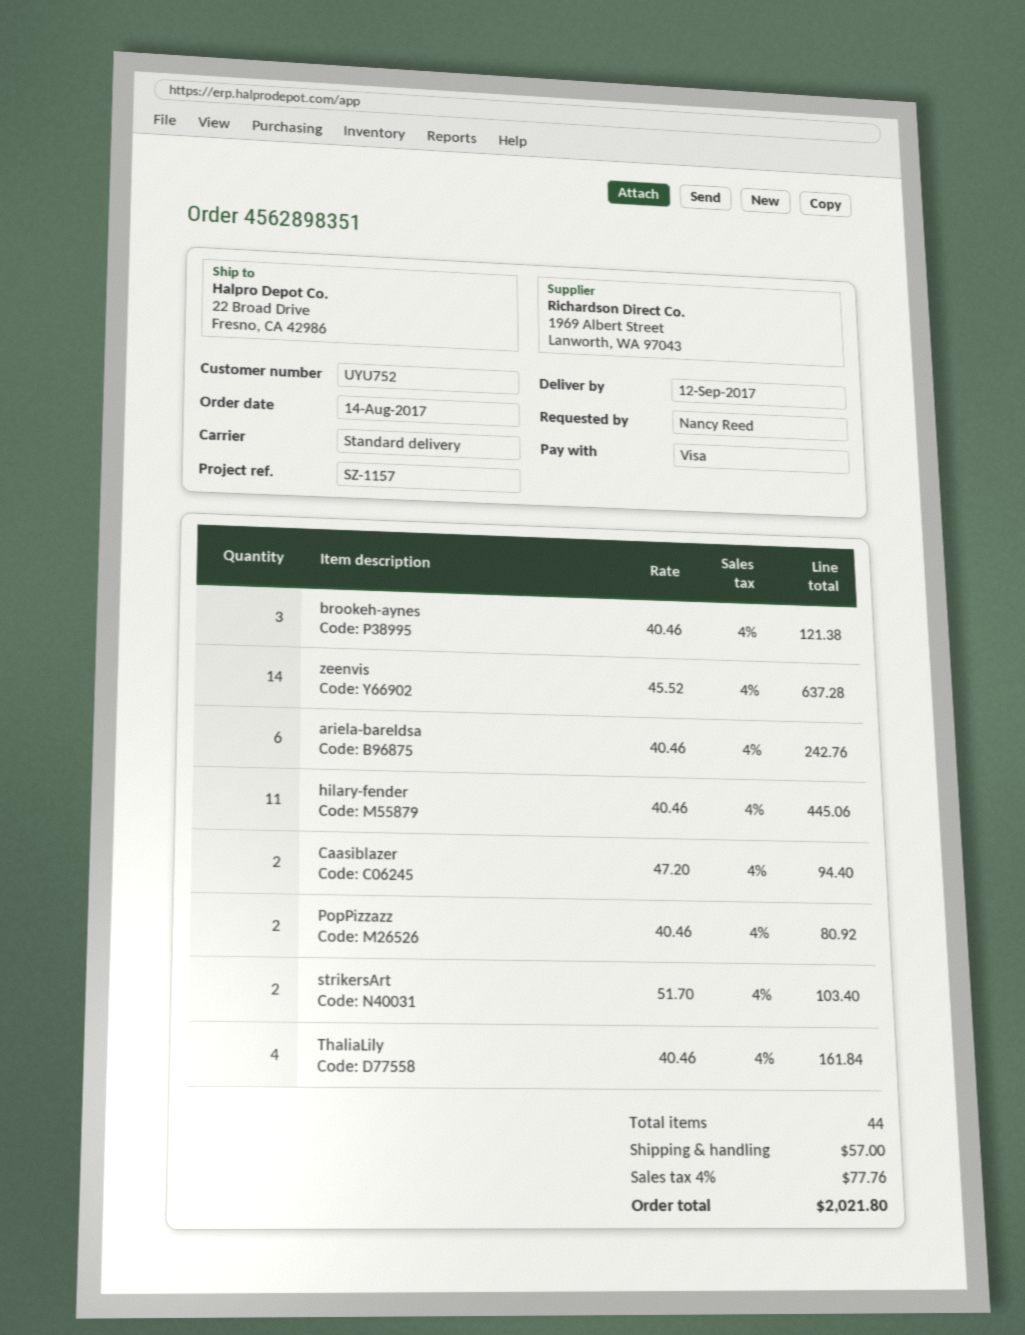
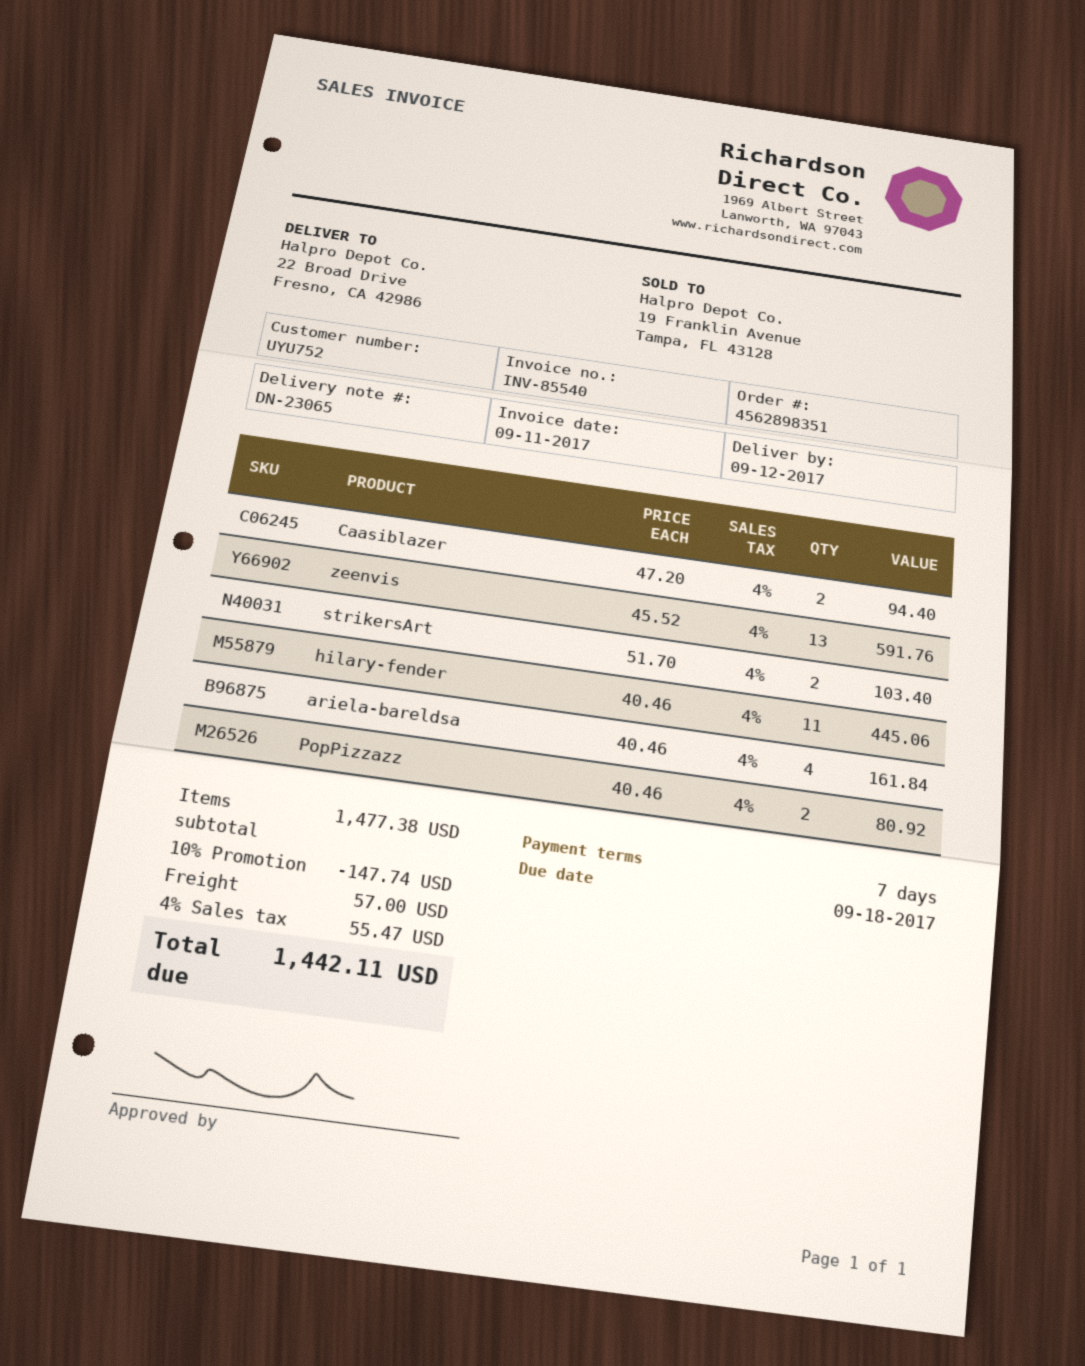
brookeh-aynes: 3 x 40.46 = 121.38 -> none
zeenvis: 14 x 45.52 = 637.28 -> 13 x 45.52 = 591.76
ariela-bareldsa: 6 x 40.46 = 242.76 -> 4 x 40.46 = 161.84
ThaliaLily: 4 x 40.46 = 161.84 -> none
discount: none -> 10% = 147.74
tax: 4% = 77.76 -> 4% = 55.47
total: 2021.80 -> 1442.11

